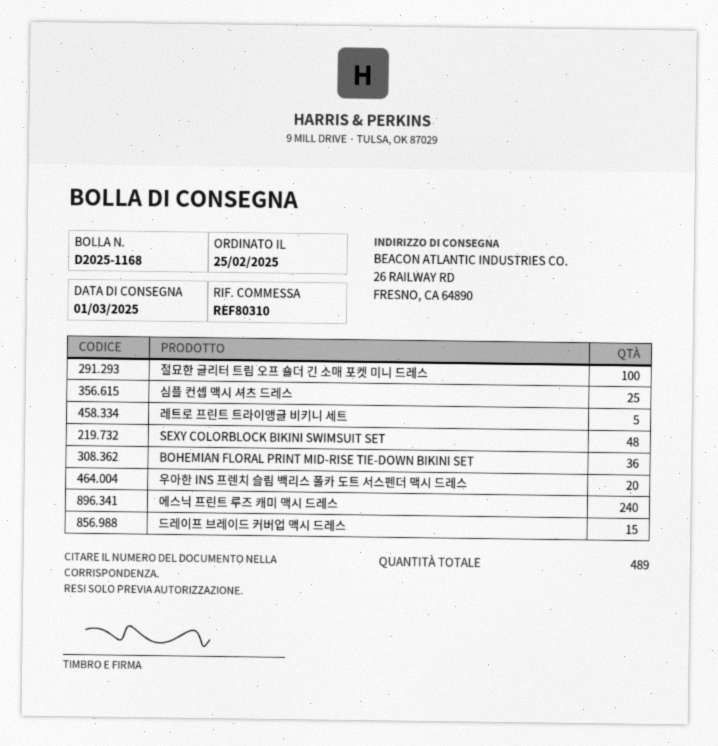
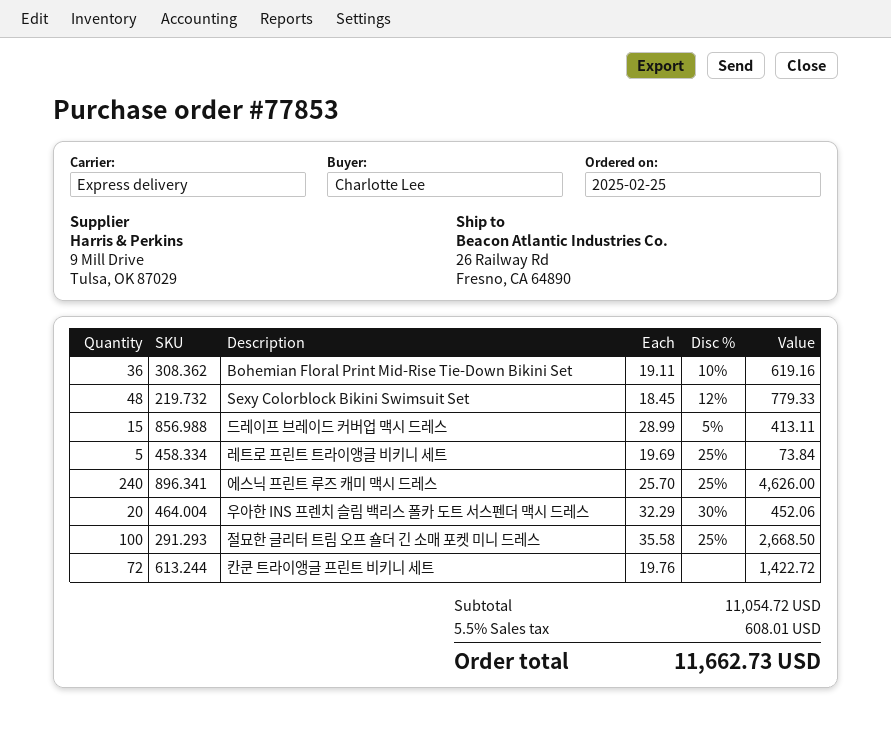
심플 컨셉 맥시 셔츠 드레스: 25 -> none
칸쿤 트라이앵글 프린트 비키니 세트: none -> 72

